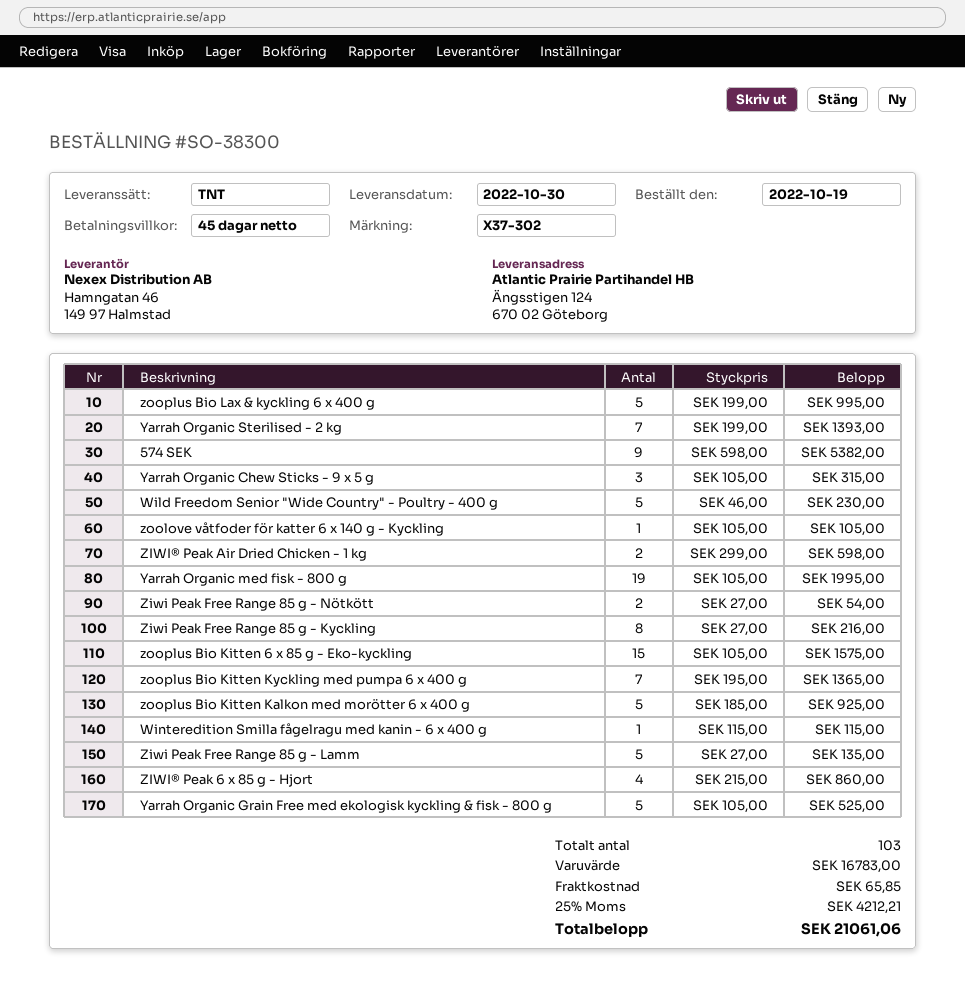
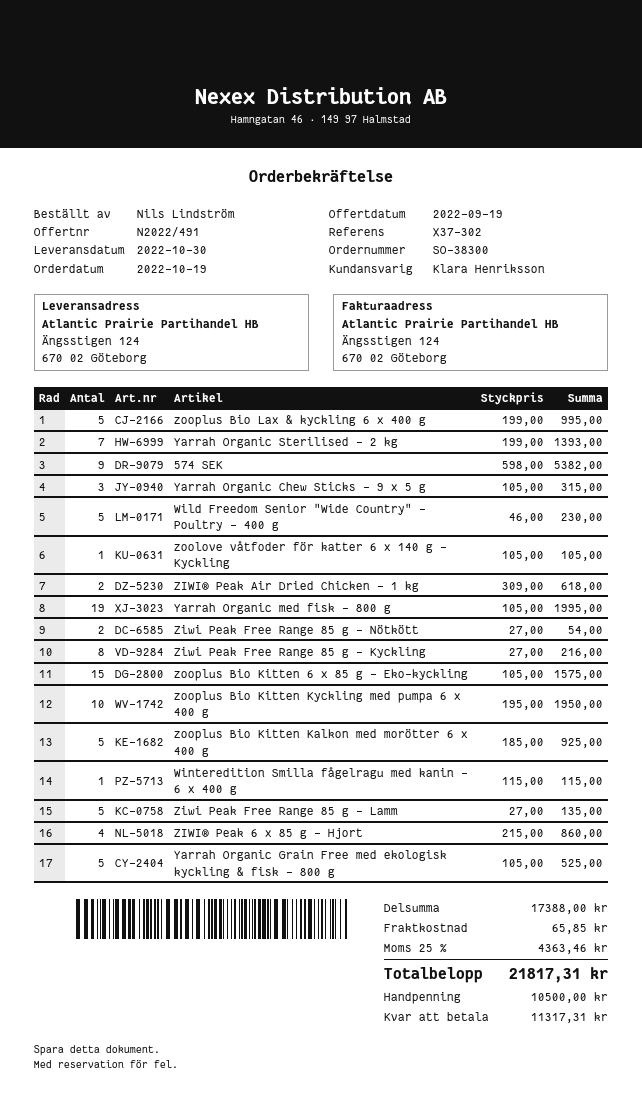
ZIWI® Peak Air Dried Chicken - 1 kg: 2 x 299.00 = 598.00 -> 2 x 309.00 = 618.00
zooplus Bio Kitten Kyckling med pumpa 6 x 400 g: 7 x 195.00 = 1365.00 -> 10 x 195.00 = 1950.00
subtotal: 16783.00 -> 17388.00
tax: 25% = 4212.21 -> 25% = 4363.46
total: 21061.06 -> 21817.31

